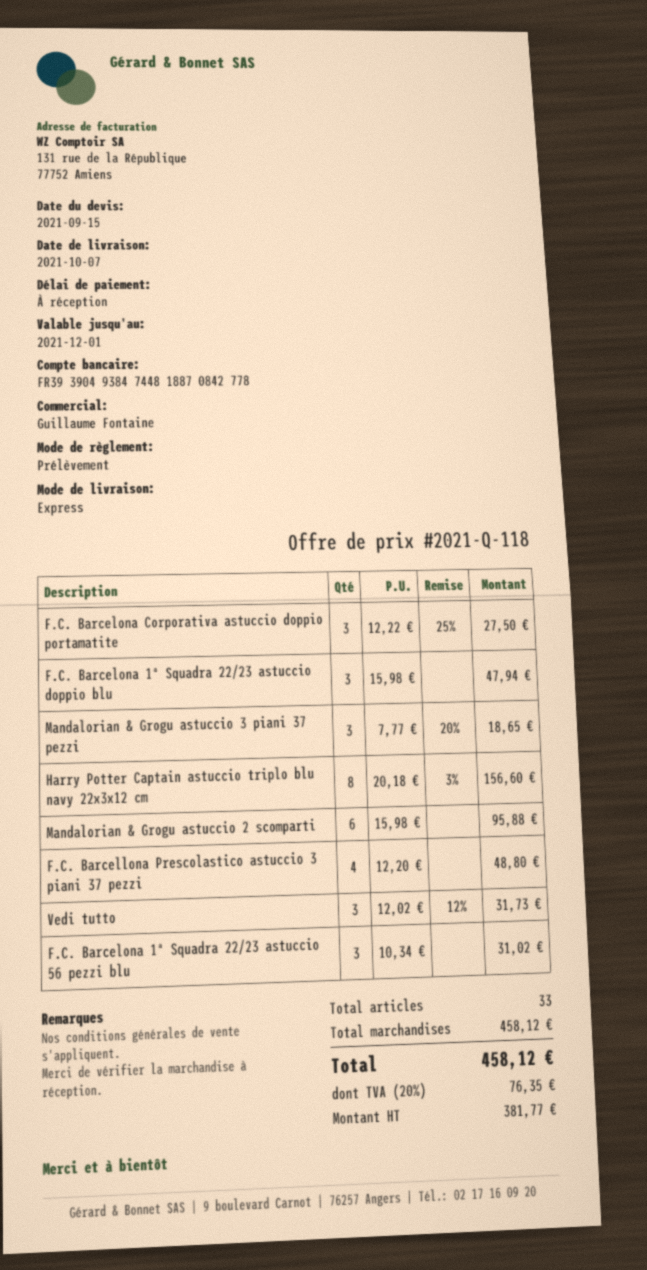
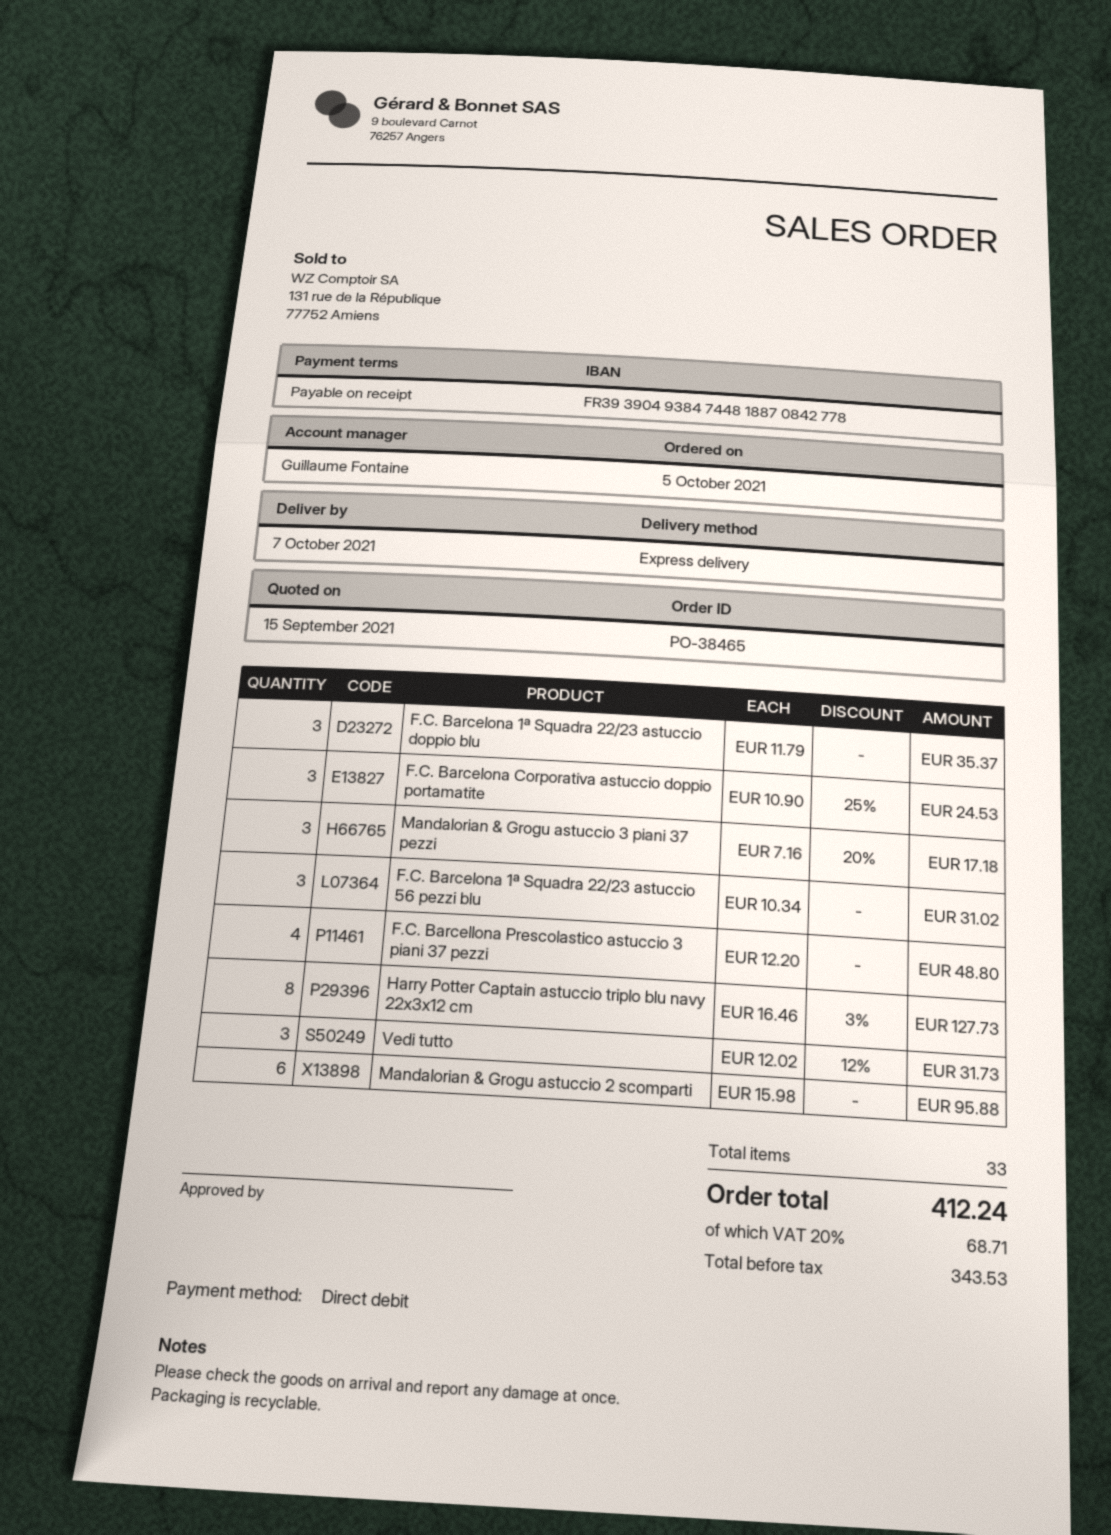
F.C. Barcelona Corporativa astuccio doppio portamatite: 3 x 12.22 - 25% = 27.50 -> 3 x 10.90 - 25% = 24.53
F.C. Barcelona 1ª Squadra 22/23 astuccio doppio blu: 3 x 15.98 = 47.94 -> 3 x 11.79 = 35.37
Mandalorian & Grogu astuccio 3 piani 37 pezzi: 3 x 7.77 - 20% = 18.65 -> 3 x 7.16 - 20% = 17.18
Harry Potter Captain astuccio triplo blu navy 22x3x12 cm: 8 x 20.18 - 3% = 156.60 -> 8 x 16.46 - 3% = 127.73
net: 381.77 -> 343.53
tax: 20% = 76.35 -> 20% = 68.71
total: 458.12 -> 412.24

